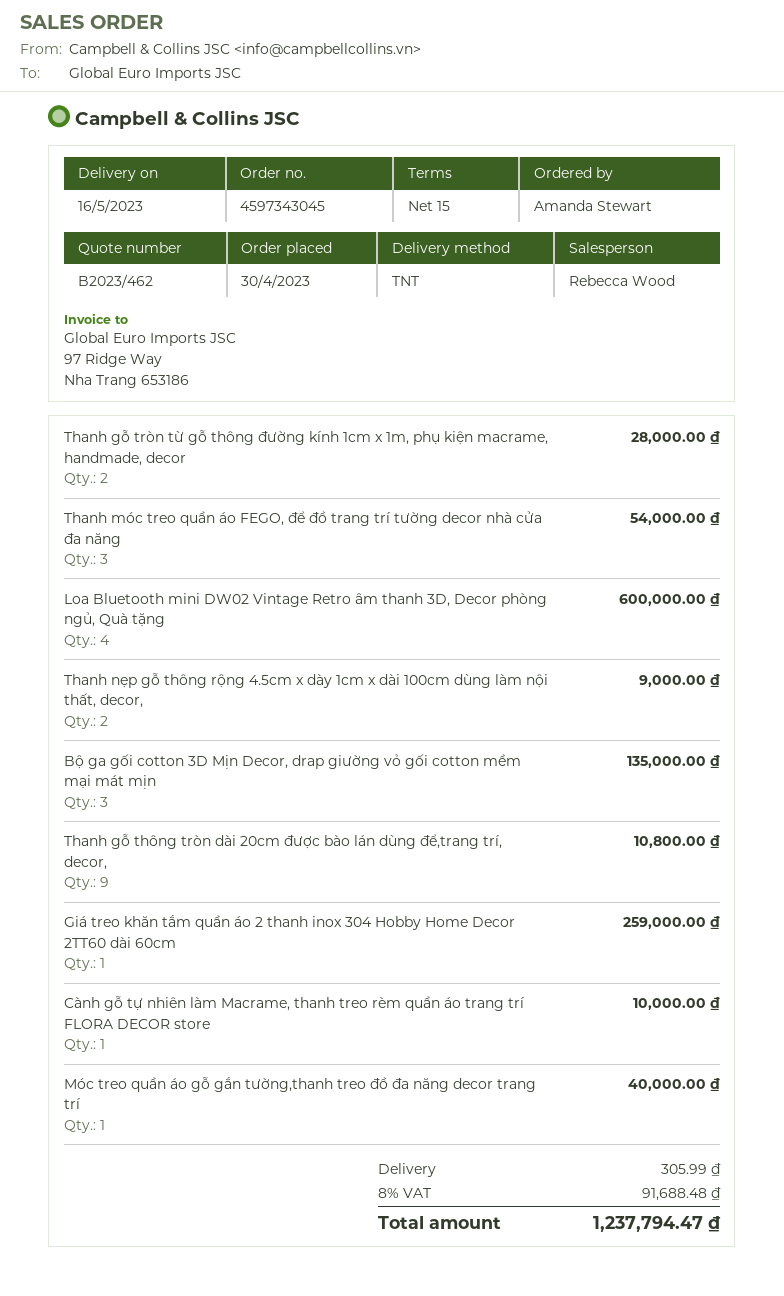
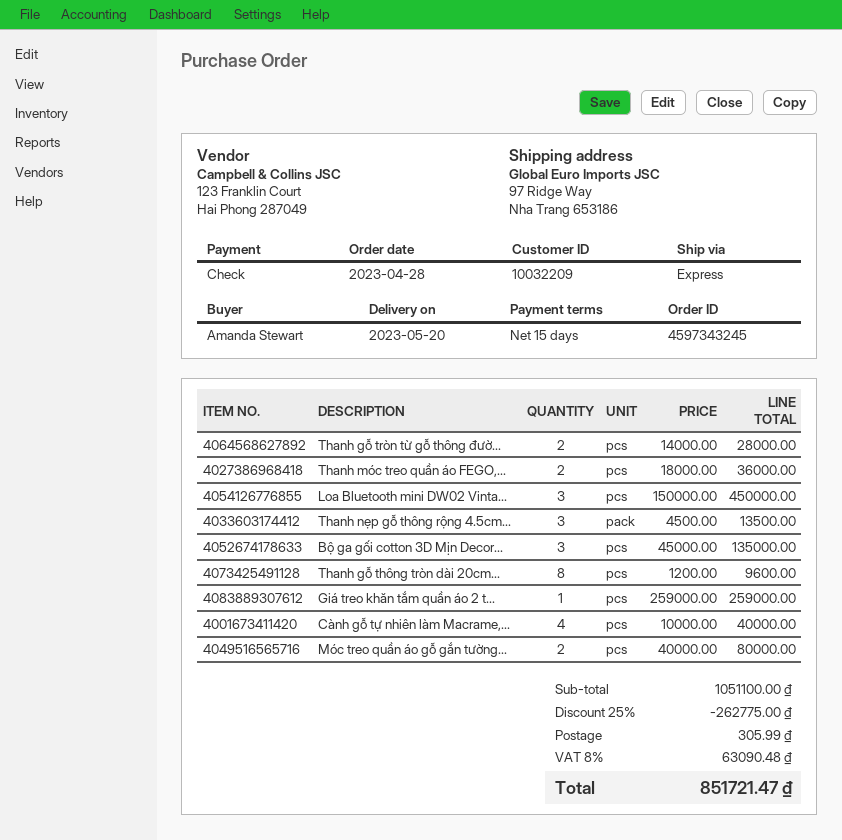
order number: 4597343045 -> 4597343245
order date: 2023-04-30 -> 2023-04-28
delivery date: 2023-05-16 -> 2023-05-20
shipping method: TNT -> express
Thanh móc treo quần áo FEGO, để đồ trang trí tường decor nhà cửa đa năng: 3 for 54000.00 -> 2 for 36000.00
Loa Bluetooth mini DW02 Vintage Retro âm thanh 3D, Decor phòng ngủ, Quà tặng: 4 for 600000.00 -> 3 for 450000.00
Thanh nẹp gỗ thông rộng 4.5cm x dày 1cm x dài 100cm dùng làm nội thất, decor,: 2 for 9000.00 -> 3 for 13500.00
Thanh gỗ thông tròn dài 20cm được bào lán dùng để,trang trí, decor,: 9 for 10800.00 -> 8 for 9600.00
Cành gỗ tự nhiên làm Macrame, thanh treo rèm quần áo trang trí FLORA DECOR store: 1 for 10000.00 -> 4 for 40000.00
Móc treo quần áo gỗ gắn tường,thanh treo đồ đa năng decor trang trí: 1 for 40000.00 -> 2 for 80000.00
discount: none -> 25% = 262775.00
tax: 8% = 91688.48 -> 8% = 63090.48
total: 1237794.47 -> 851721.47

